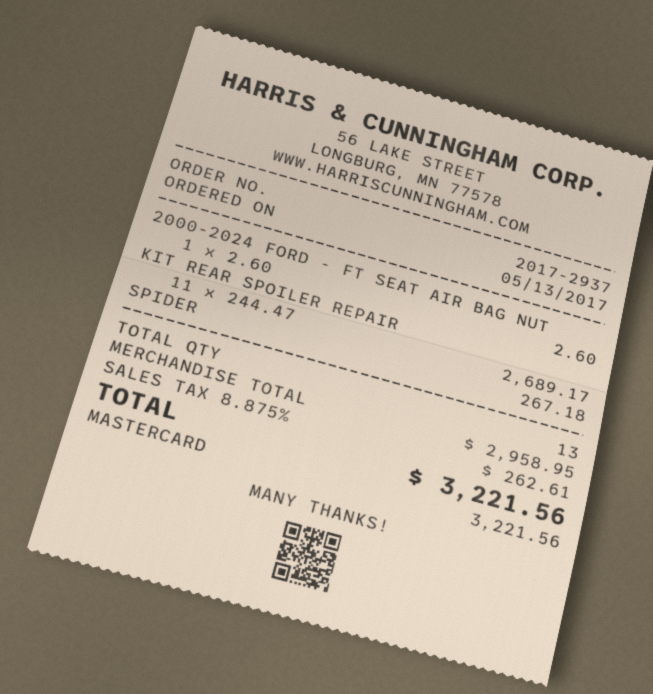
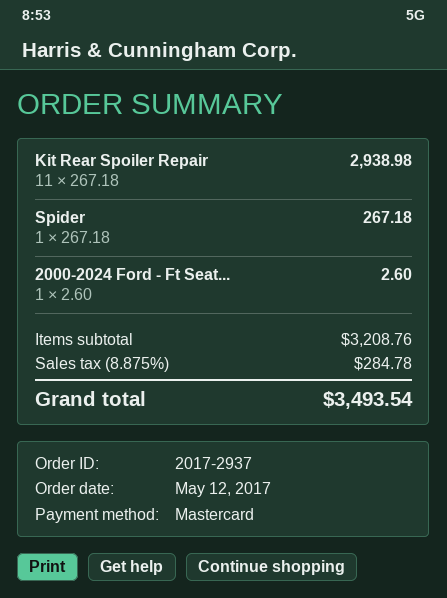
order date: 2017-05-13 -> 2017-05-12
KIT REAR SPOILER REPAIR: 11 x 244.47 = 2689.17 -> 11 x 267.18 = 2938.98
subtotal: 2958.95 -> 3208.76
tax: 8.875% = 262.61 -> 8.875% = 284.78
total: 3221.56 -> 3493.54

